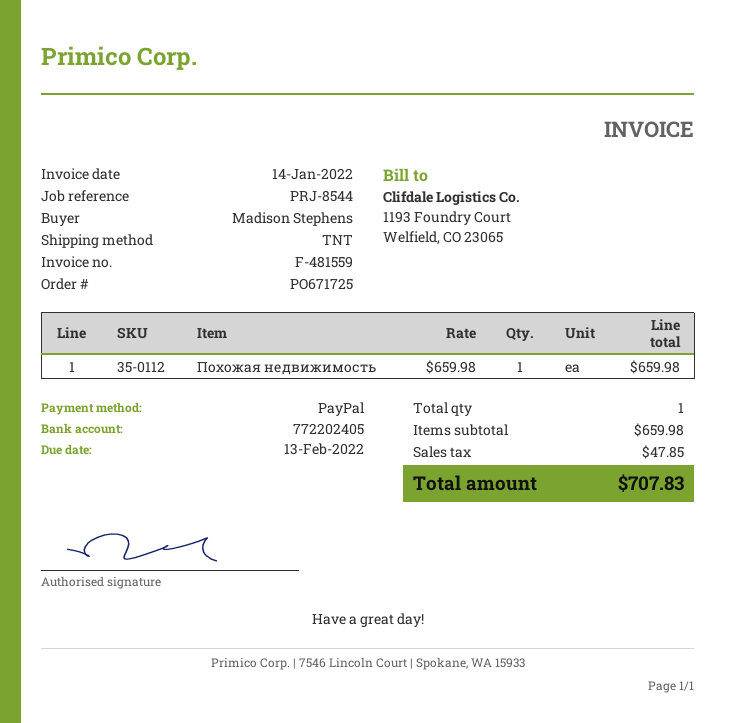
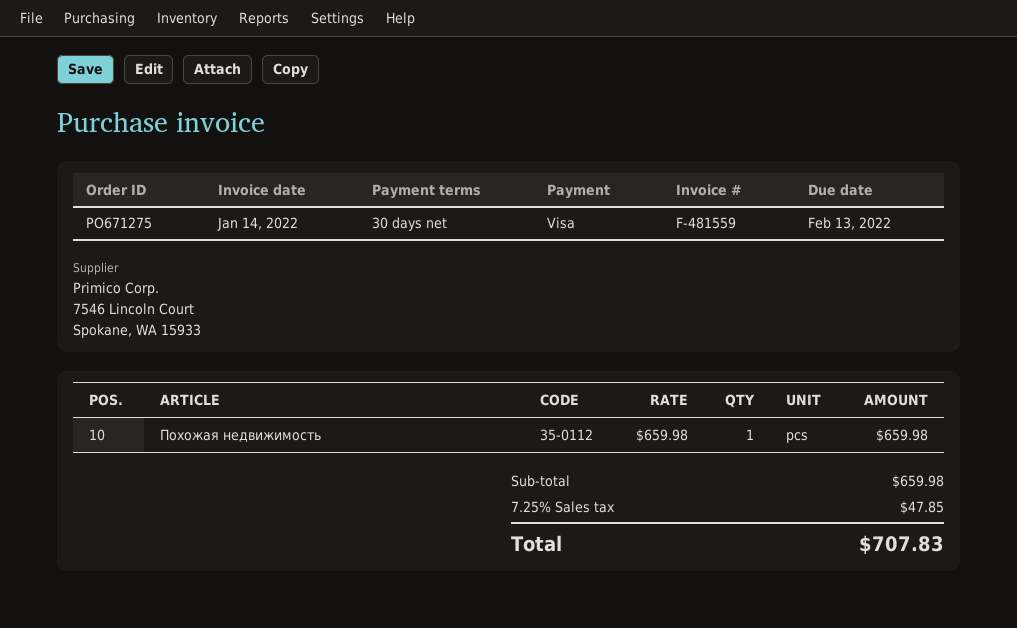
order number: PO671725 -> PO671275
payment method: PayPal -> Visa

